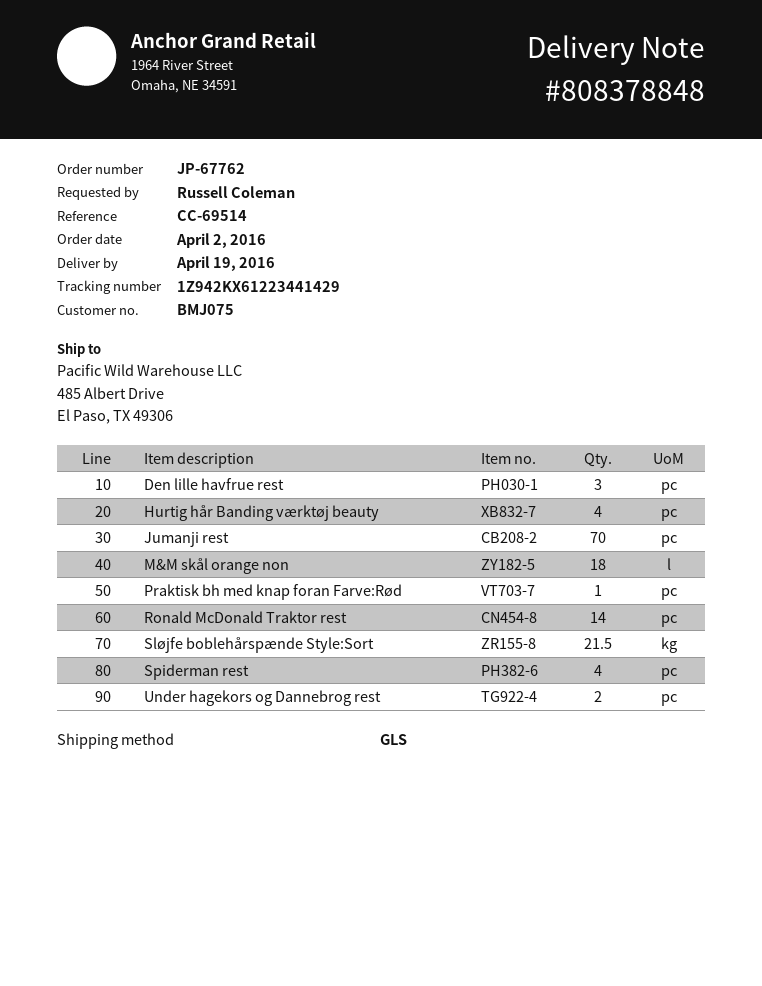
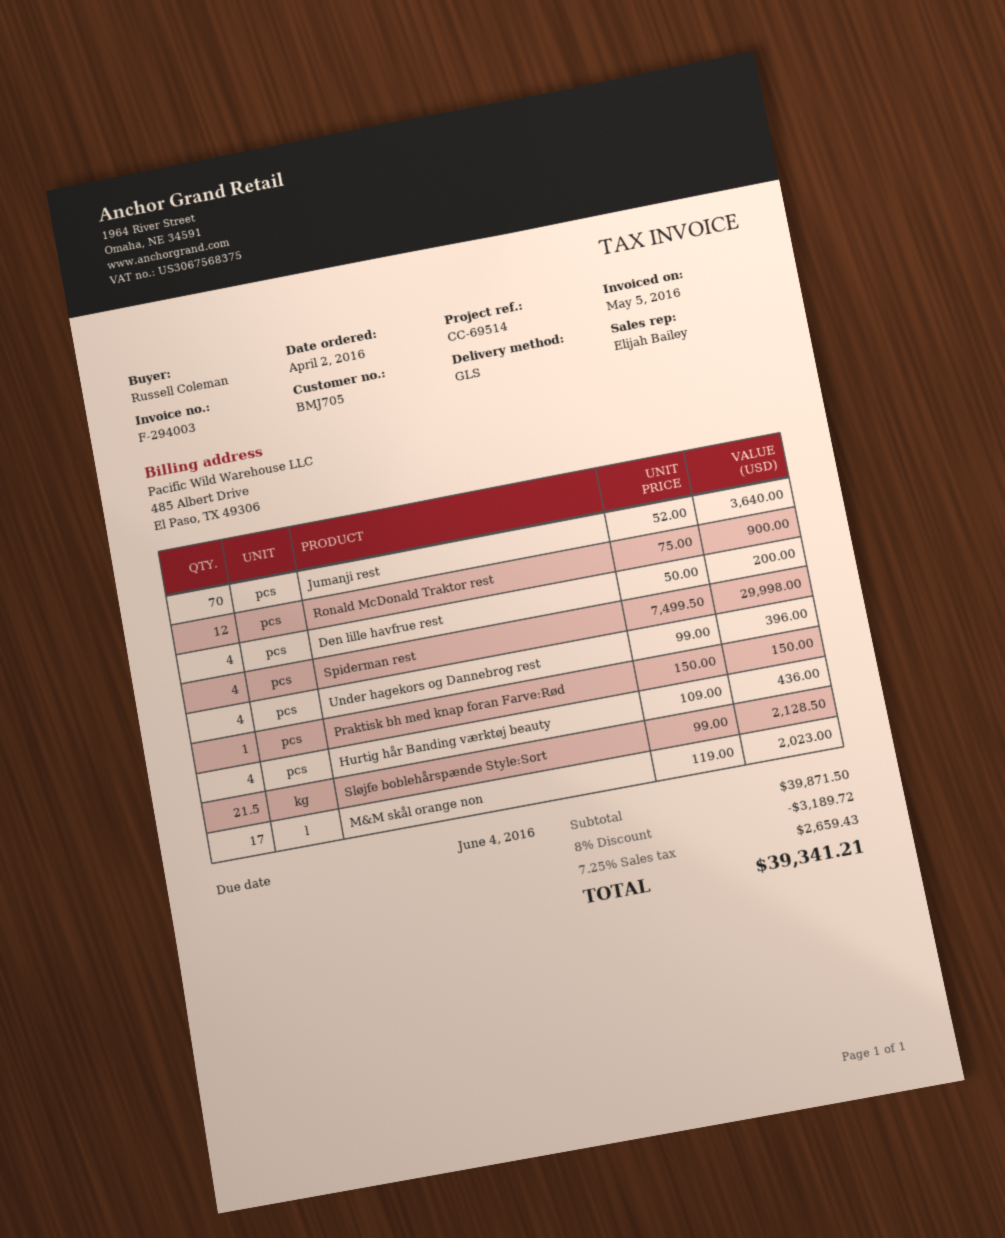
customer number: BMJ075 -> BMJ705
Den lille havfrue rest: 3 -> 4
M&M skål orange non: 18 -> 17
Ronald McDonald Traktor rest: 14 -> 12
Under hagekors og Dannebrog rest: 2 -> 4

